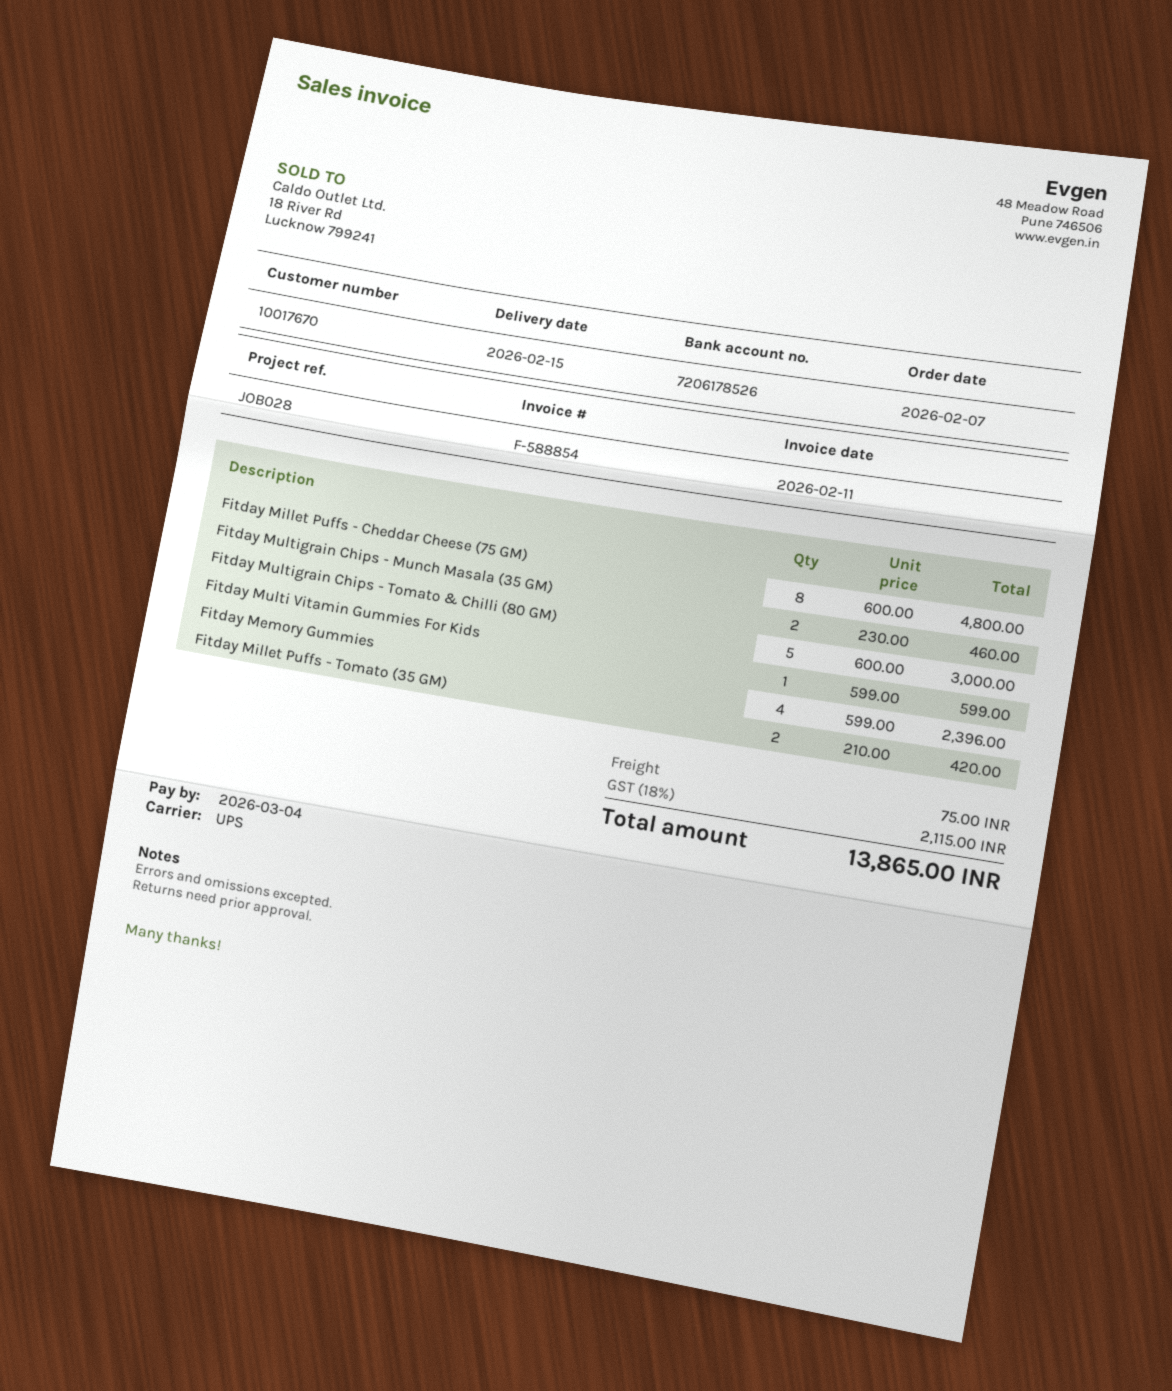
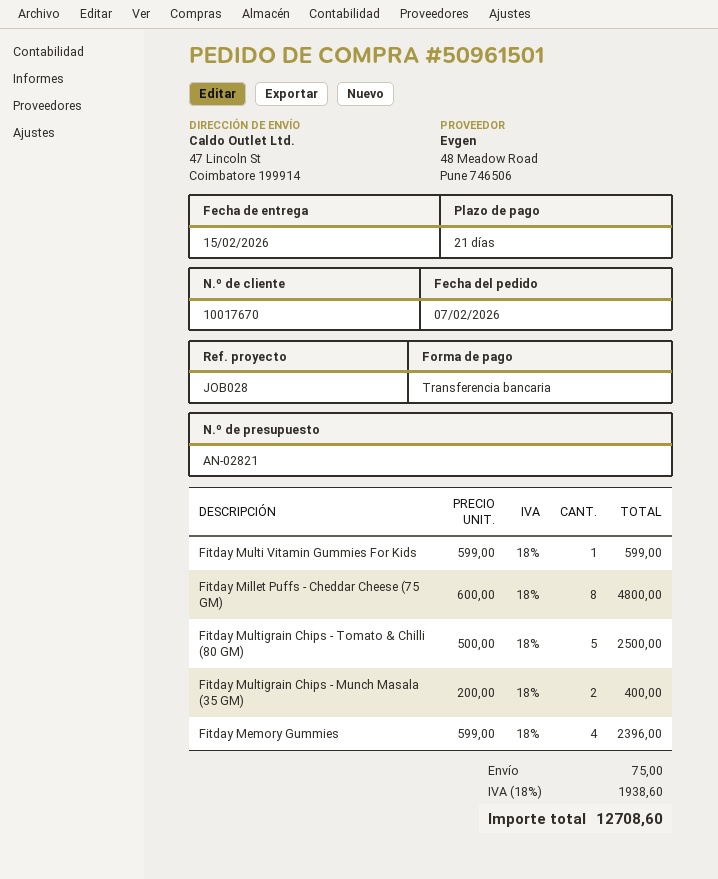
Fitday Multigrain Chips - Munch Masala (35 GM): 2 x 230.00 = 460.00 -> 2 x 200.00 = 400.00
Fitday Multigrain Chips - Tomato & Chilli (80 GM): 5 x 600.00 = 3000.00 -> 5 x 500.00 = 2500.00
Fitday Millet Puffs - Tomato (35 GM): 2 x 210.00 = 420.00 -> none
tax: 18% = 2115.00 -> 18% = 1938.60
total: 13865.00 -> 12708.60

